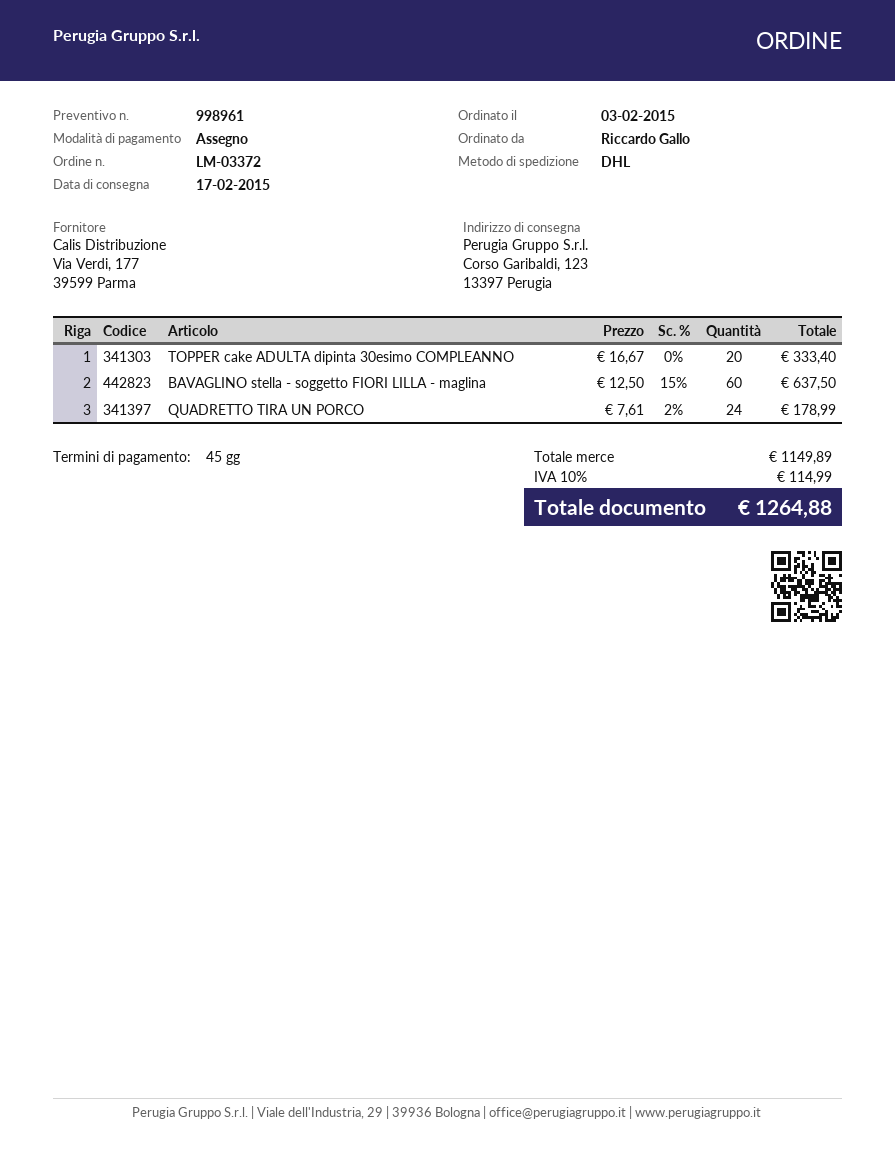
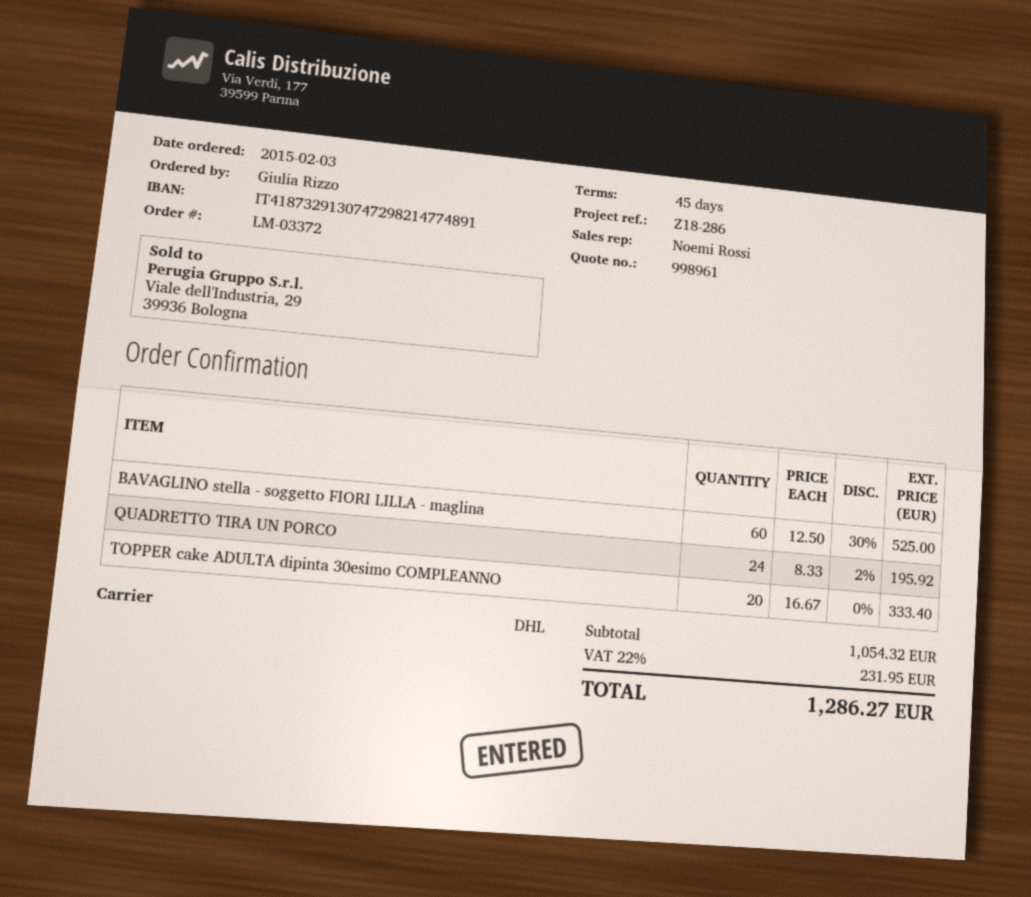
ordered by: Riccardo Gallo -> Giulia Rizzo
BAVAGLINO stella - soggetto FIORI LILLA - maglina: 60 x 12.50 - 15% = 637.50 -> 60 x 12.50 - 30% = 525.00
QUADRETTO TIRA UN PORCO: 24 x 7.61 - 2% = 178.99 -> 24 x 8.33 - 2% = 195.92
subtotal: 1149.89 -> 1054.32
tax: 10% = 114.99 -> 22% = 231.95
total: 1264.88 -> 1286.27

